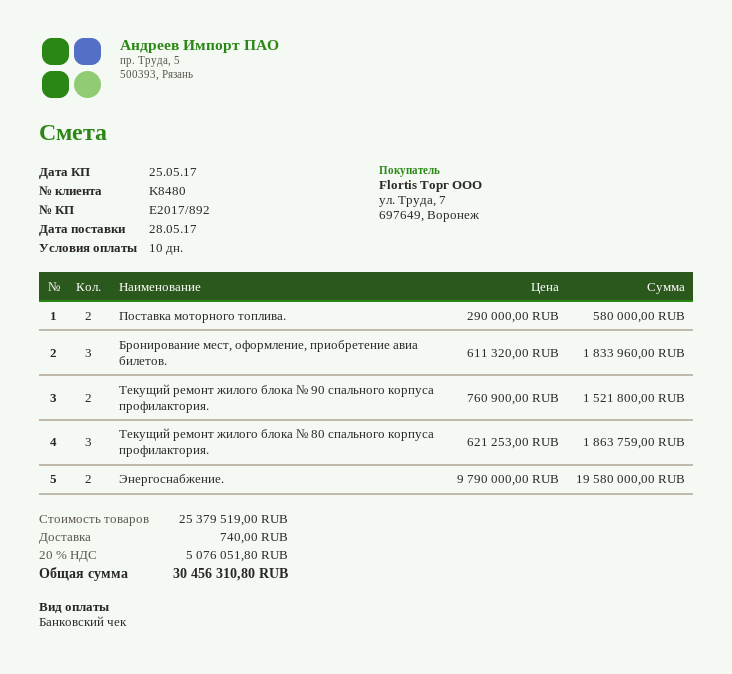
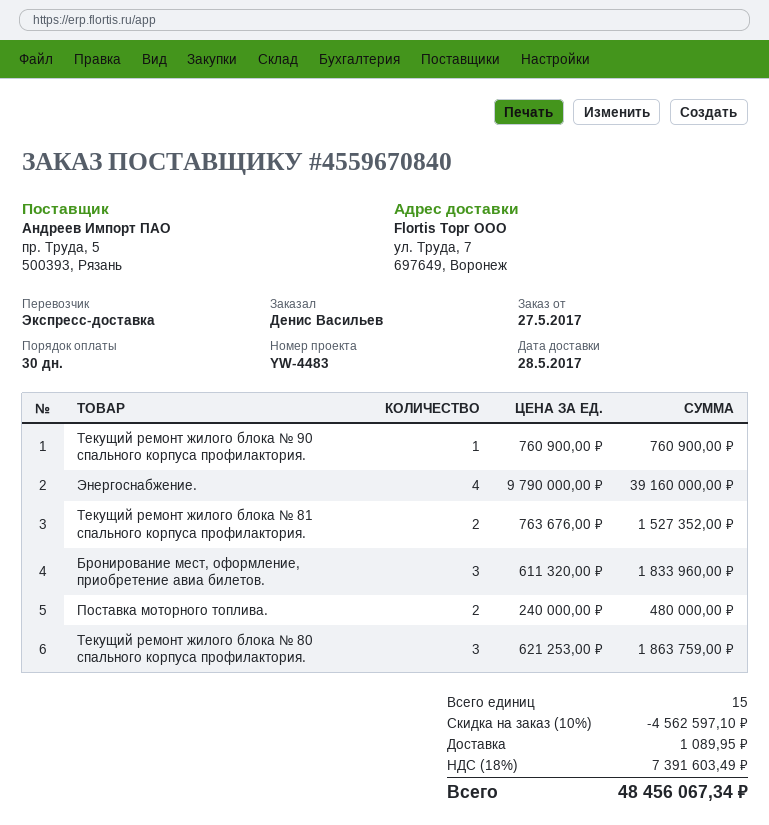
payment terms: 10 days -> 30 days
Поставка моторного топлива.: 2 x 290000.00 = 580000.00 -> 2 x 240000.00 = 480000.00
Текущий ремонт жилого блока № 90 спального корпуса профилактория.: 2 x 760900.00 = 1521800.00 -> 1 x 760900.00 = 760900.00
Энергоснабжение.: 2 x 9790000.00 = 19580000.00 -> 4 x 9790000.00 = 39160000.00
Текущий ремонт жилого блока № 81 спального корпуса профилактория.: none -> 2 x 763676.00 = 1527352.00
discount: none -> 10% = 4562597.10
shipping: 740.00 -> 1089.95
tax: 20% = 5076051.80 -> 18% = 7391603.49
total: 30456310.80 -> 48456067.34

